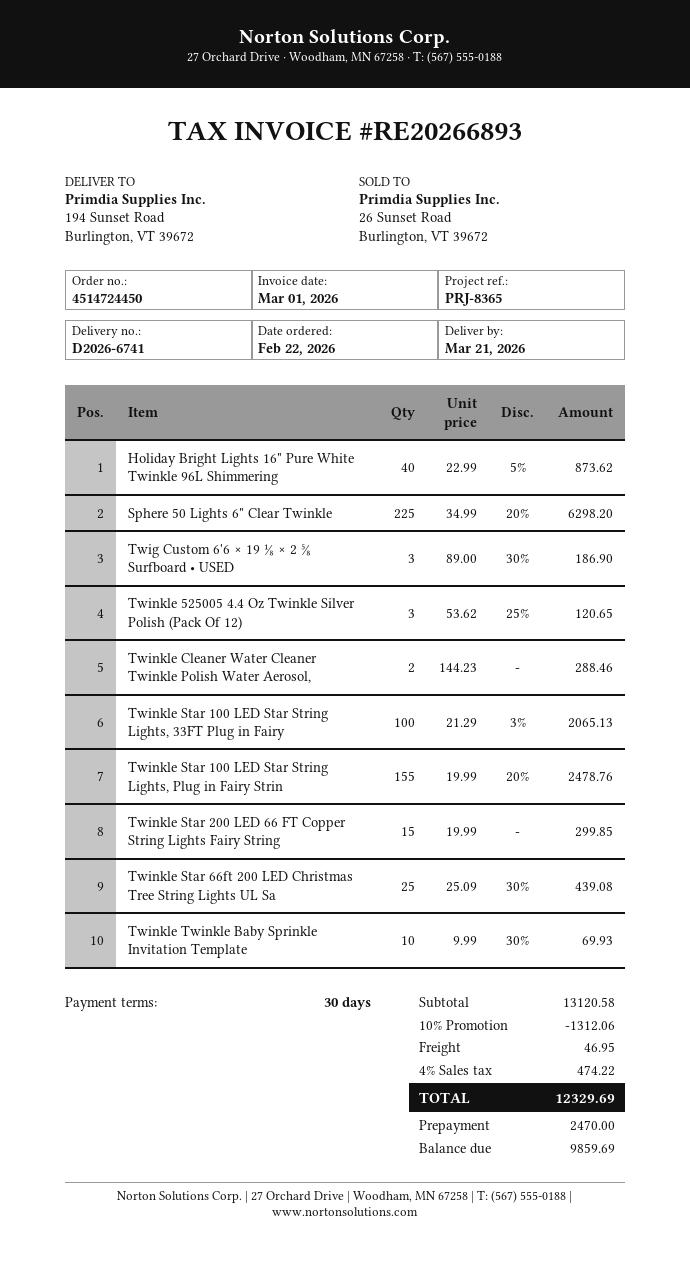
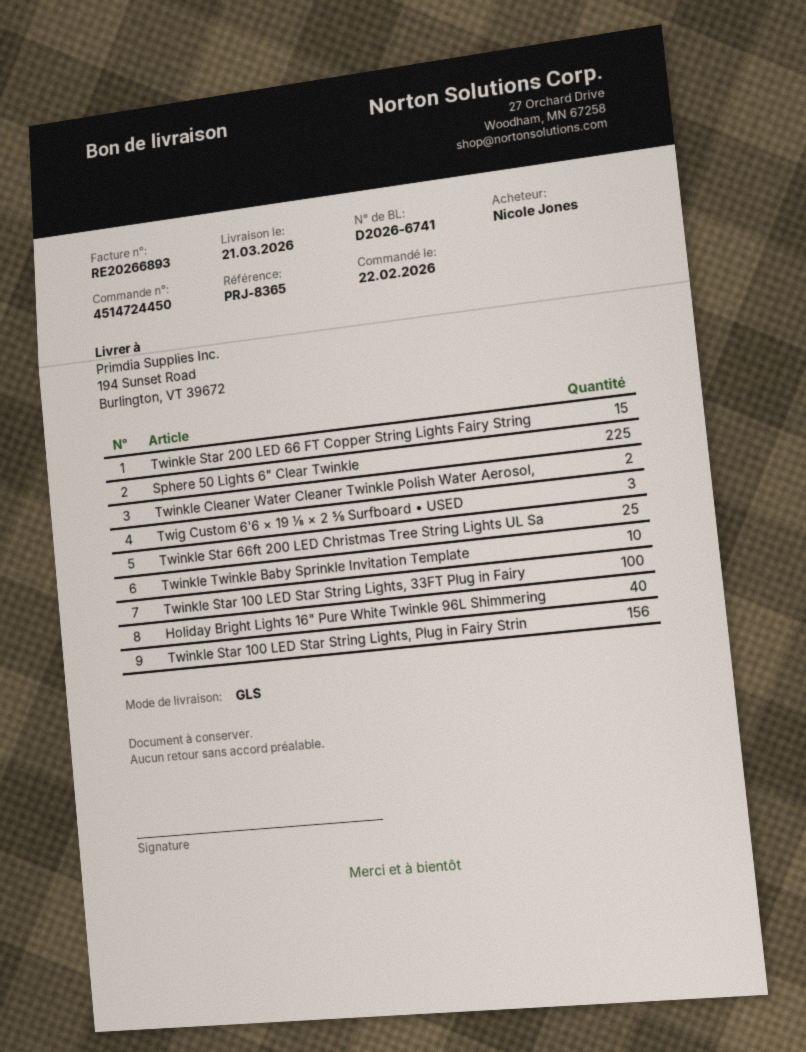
Twinkle 525005 4.4 Oz Twinkle Silver Polish (Pack Of 12): 3 -> none
Twinkle Star 100 LED Star String Lights, Plug in Fairy Strin: 155 -> 156

